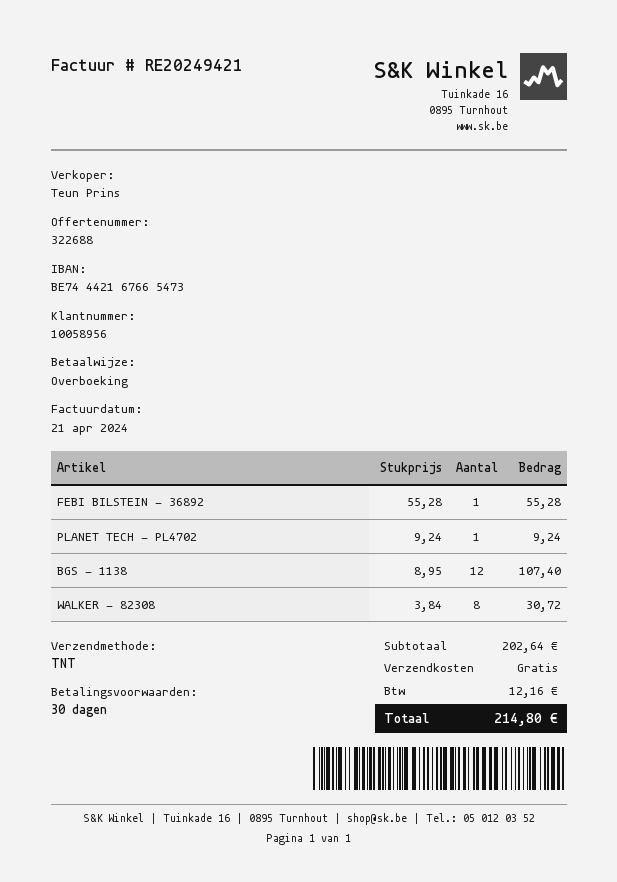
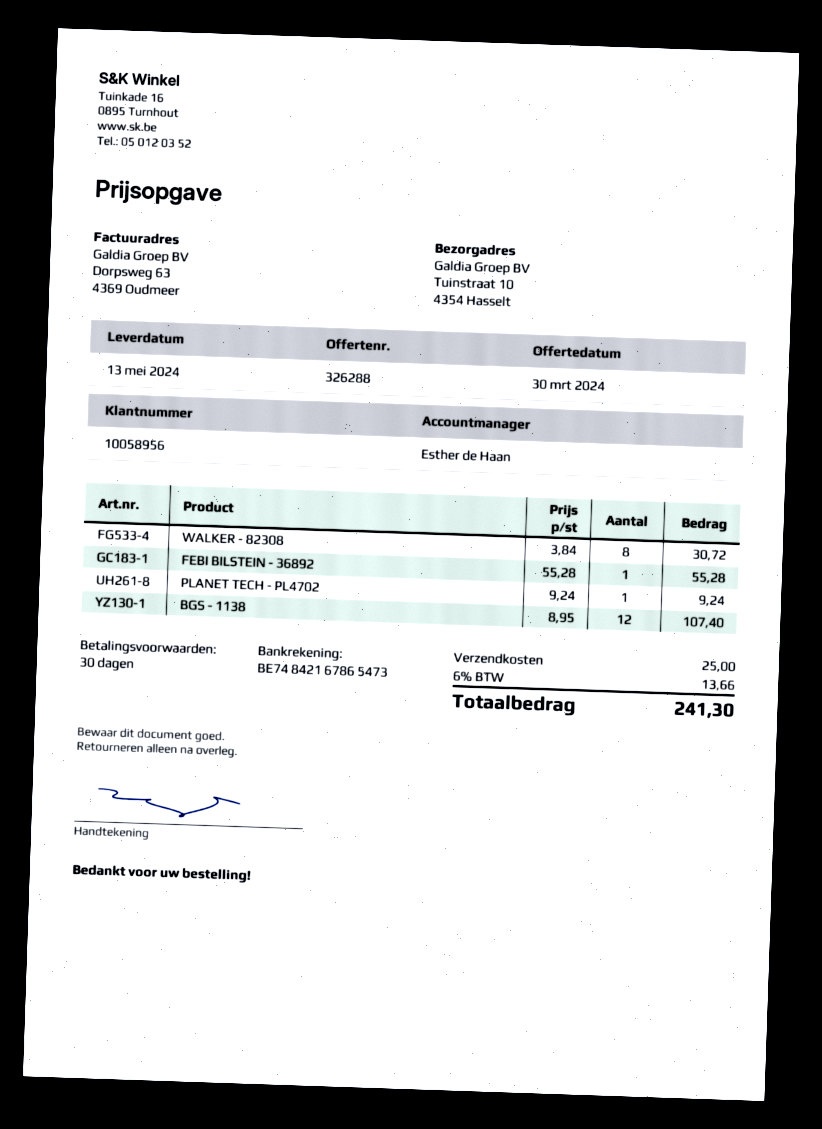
quote number: 322688 -> 326288
sales rep: Teun Prins -> Esther de Haan
bank account: BE74442167665473 -> BE74842167865473
shipping: 0.00 -> 25.00
tax: 12.16 -> 13.66
total: 214.80 -> 241.30

